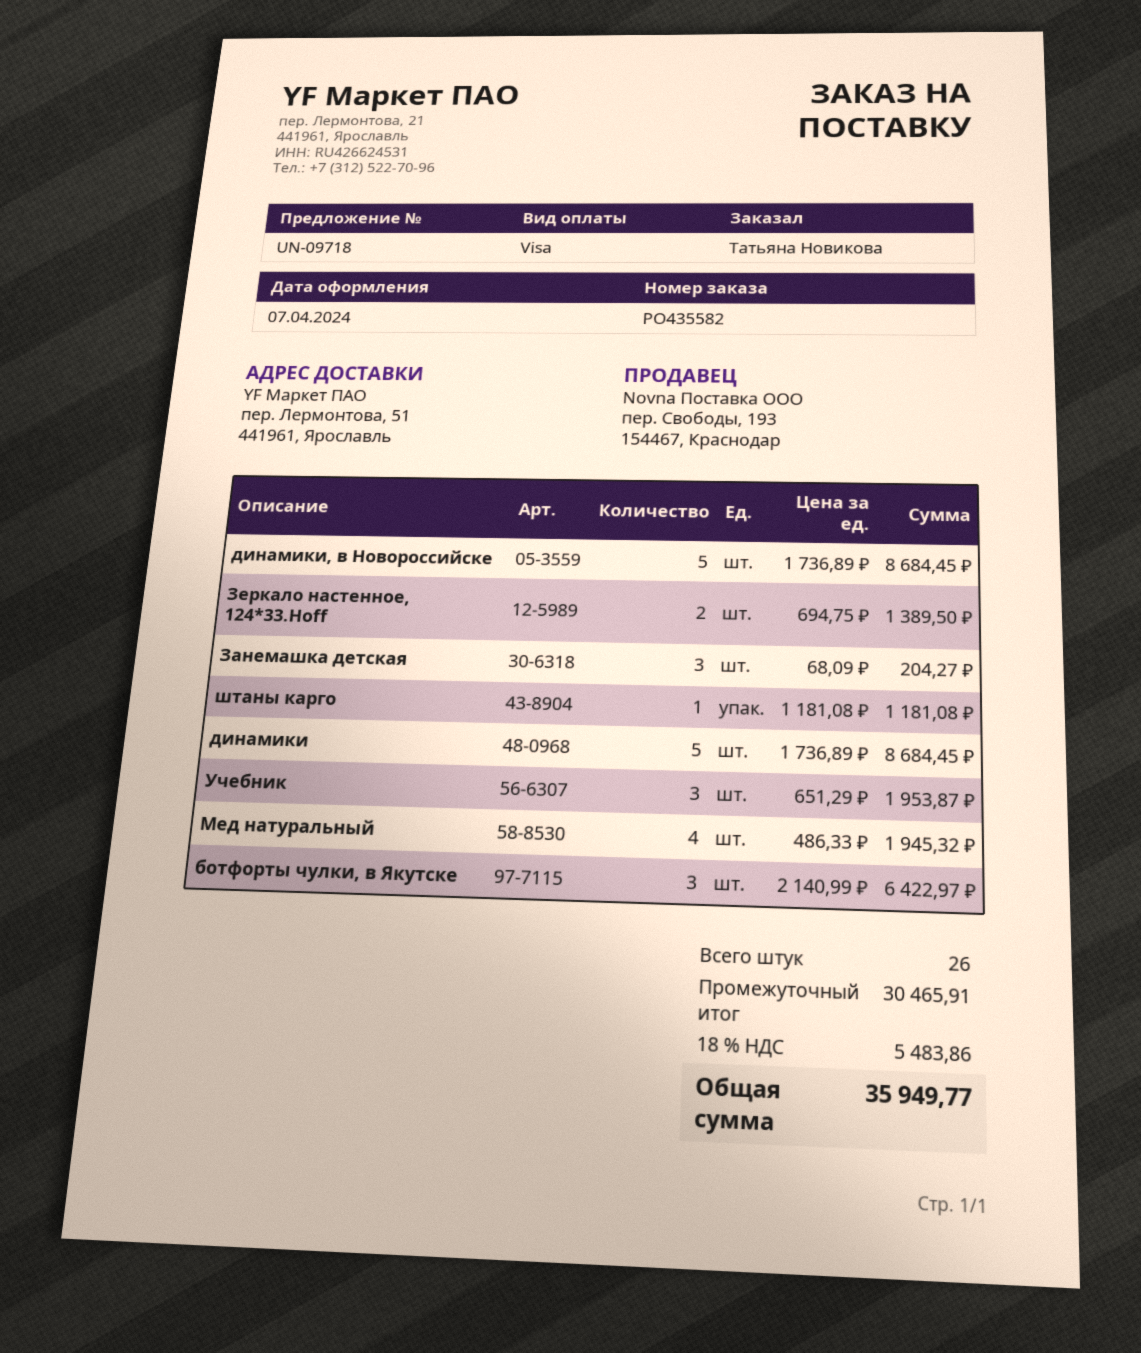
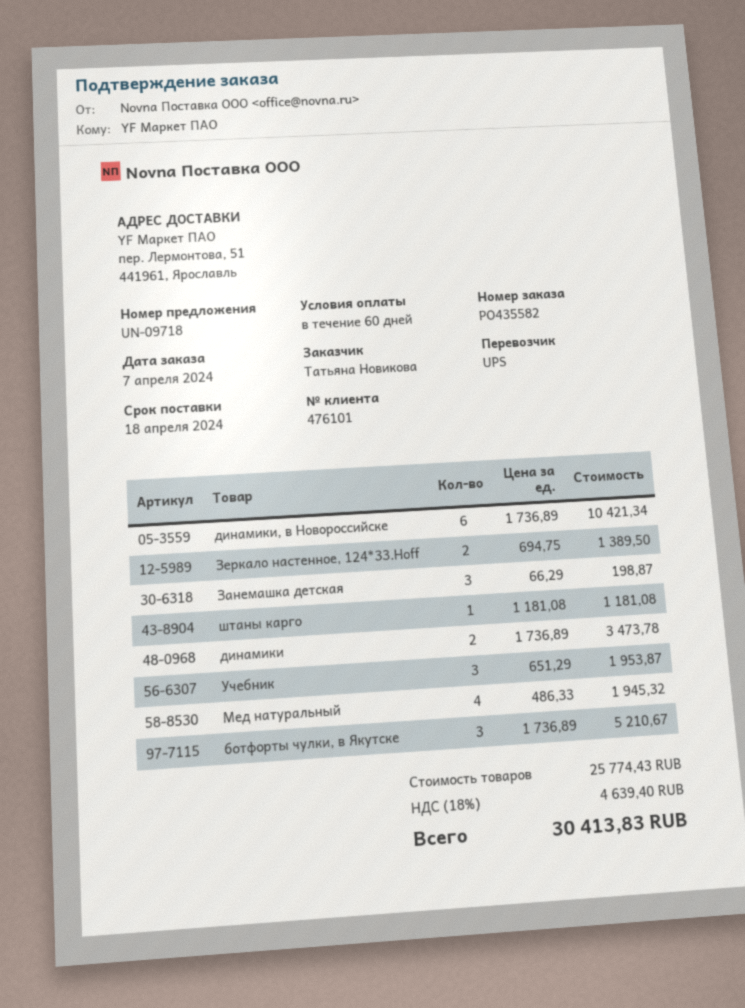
динамики, в Новороссийске: 5 x 1736.89 = 8684.45 -> 6 x 1736.89 = 10421.34
Занемашка детская: 3 x 68.09 = 204.27 -> 3 x 66.29 = 198.87
динамики: 5 x 1736.89 = 8684.45 -> 2 x 1736.89 = 3473.78
ботфорты чулки, в Якутске: 3 x 2140.99 = 6422.97 -> 3 x 1736.89 = 5210.67
subtotal: 30465.91 -> 25774.43
tax: 18% = 5483.86 -> 18% = 4639.40
total: 35949.77 -> 30413.83

